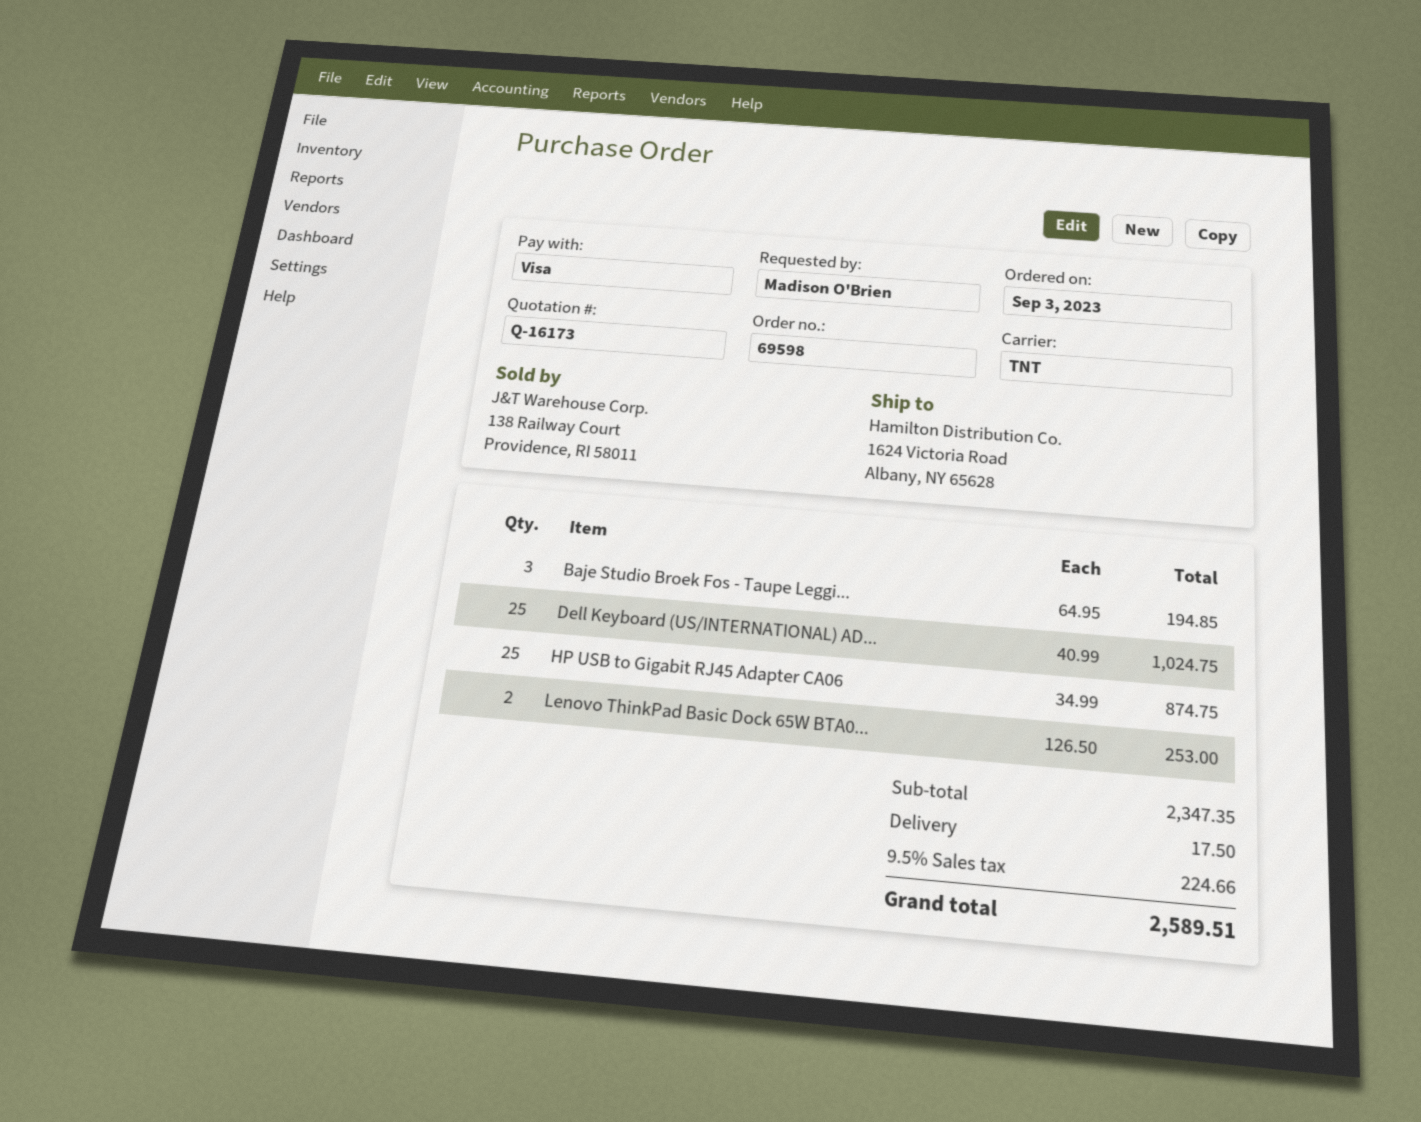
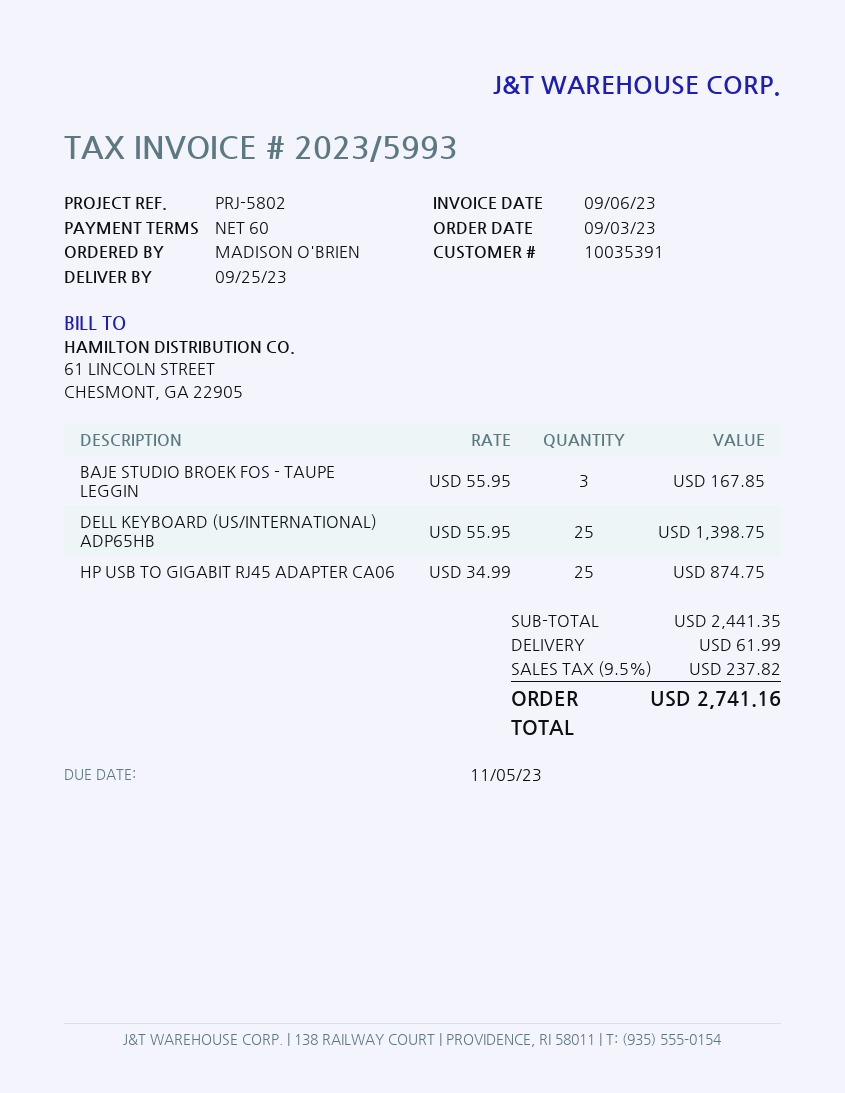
Baje Studio Broek Fos - Taupe Leggi...: 3 x 64.95 = 194.85 -> 3 x 55.95 = 167.85
Dell Keyboard (US/INTERNATIONAL) AD...: 25 x 40.99 = 1024.75 -> 25 x 55.95 = 1398.75
Lenovo ThinkPad Basic Dock 65W BTA0...: 2 x 126.50 = 253.00 -> none
subtotal: 2347.35 -> 2441.35
shipping: 17.50 -> 61.99
tax: 9.5% = 224.66 -> 9.5% = 237.82
total: 2589.51 -> 2741.16

